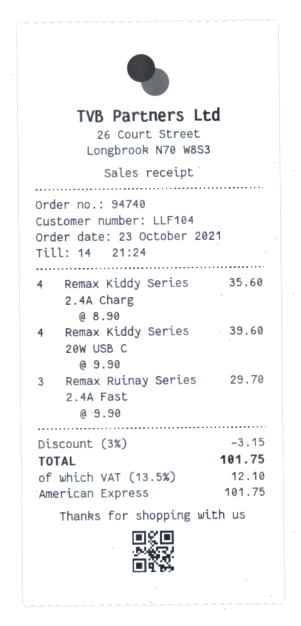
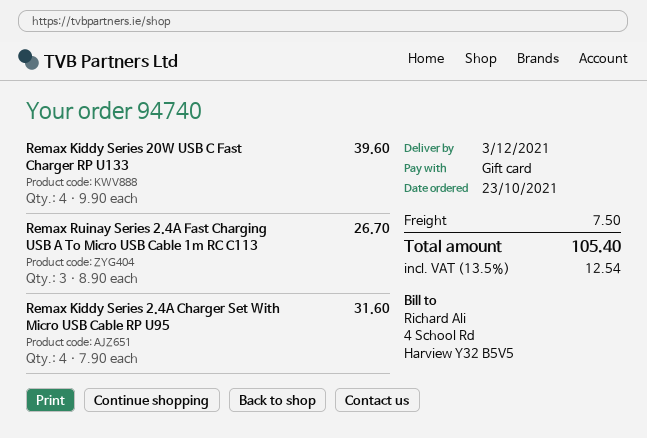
payment method: American Express -> gift card
Remax Kiddy Series 2.4A Charg: 4 x 8.90 = 35.60 -> 4 x 7.90 = 31.60
Remax Ruinay Series 2.4A Fast: 3 x 9.90 = 29.70 -> 3 x 8.90 = 26.70
discount: 3% = 3.15 -> none
shipping: none -> 7.50
tax: 13.5% = 12.10 -> 13.5% = 12.54
total: 101.75 -> 105.40

